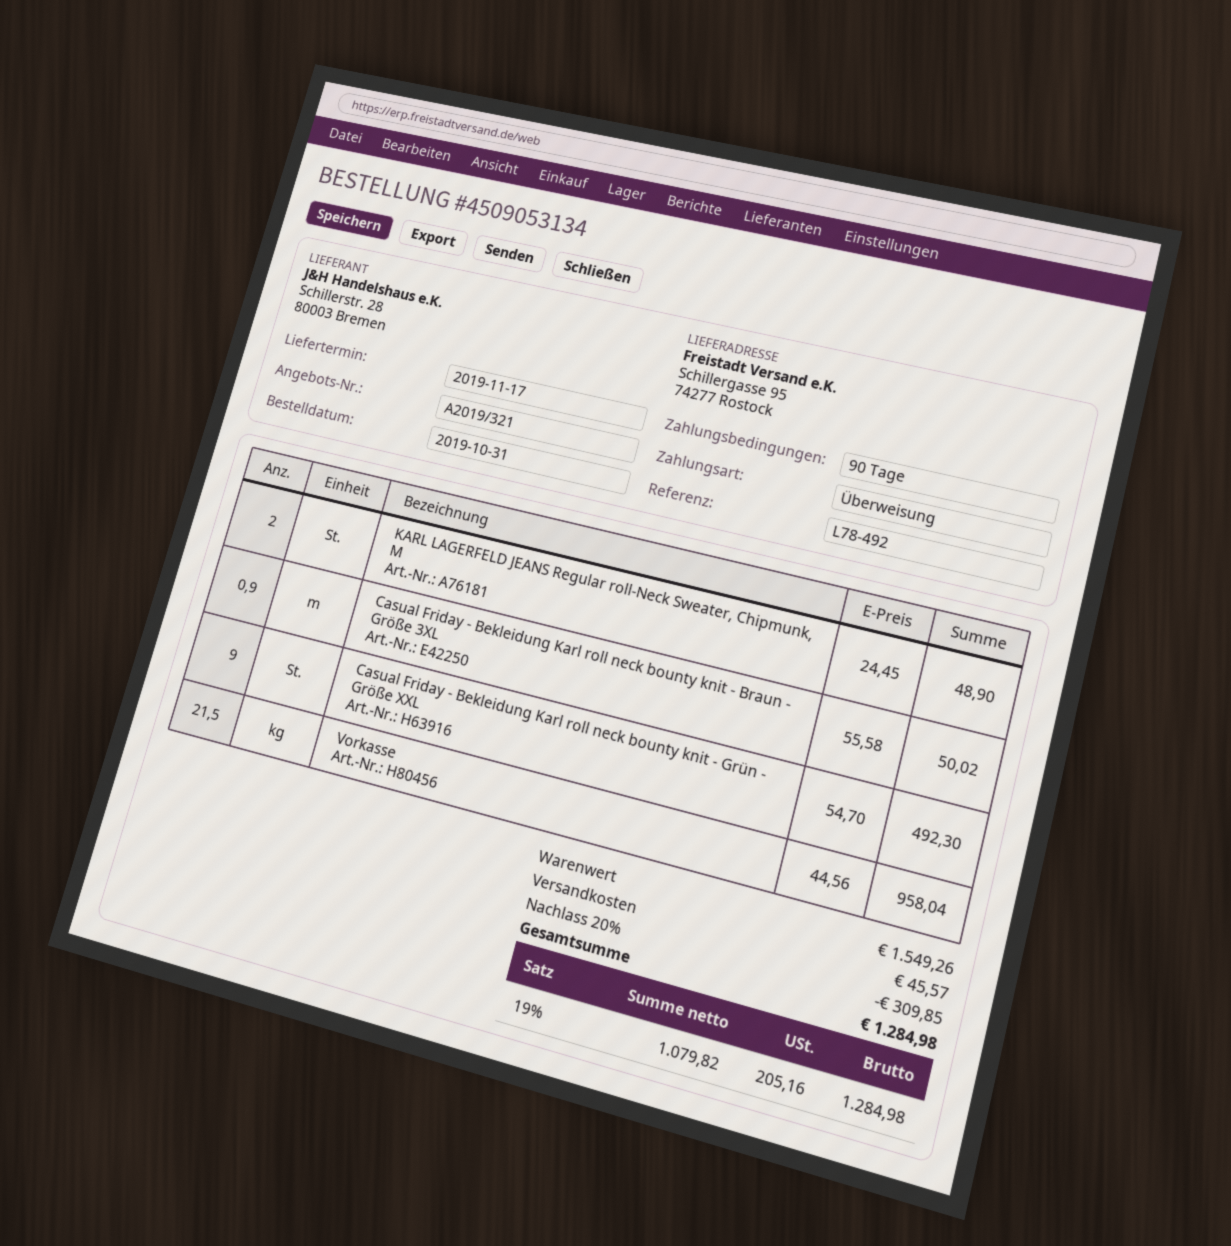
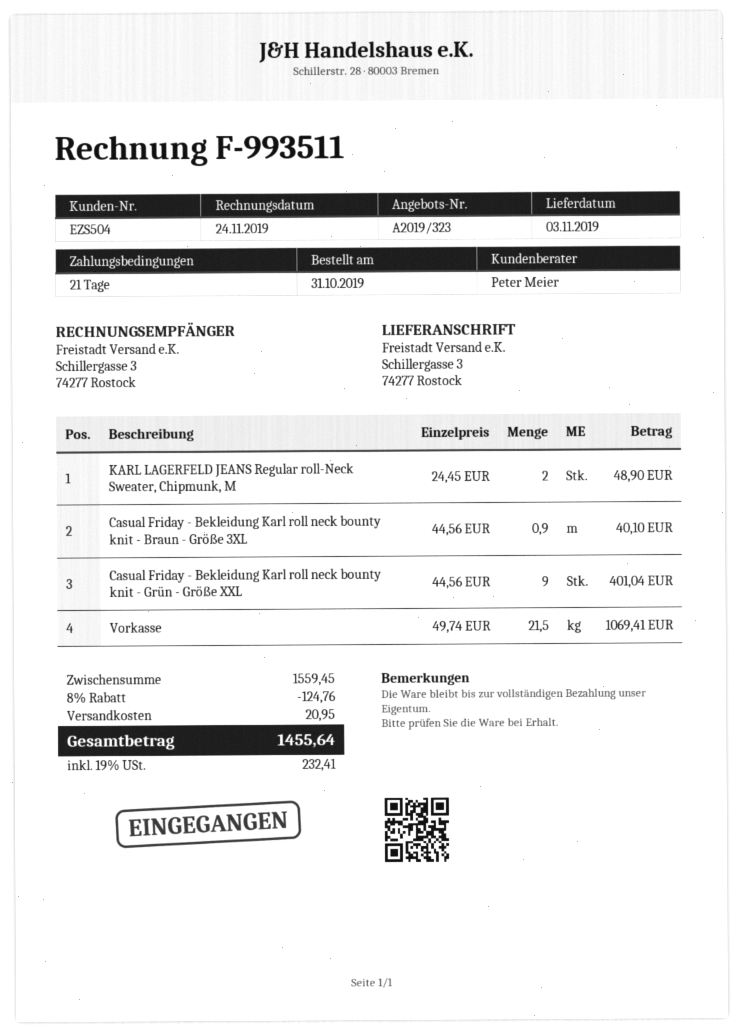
quote number: A2019/321 -> A2019/323
delivery date: 2019-11-17 -> 2019-11-03
payment terms: 90 days -> 21 days
ship to: Schillergasse 95, 74277 Rostock -> Schillergasse 3, 74277 Rostock
Casual Friday - Bekleidung Karl roll neck bounty knit - Braun - Größe 3XL: 0.9 x 55.58 = 50.02 -> 0.9 x 44.56 = 40.10
Casual Friday - Bekleidung Karl roll neck bounty knit - Grün - Größe XXL: 9 x 54.70 = 492.30 -> 9 x 44.56 = 401.04
Vorkasse: 21.5 x 44.56 = 958.04 -> 21.5 x 49.74 = 1069.41
subtotal: 1549.26 -> 1559.45
discount: 20% = 309.85 -> 8% = 124.76
shipping: 45.57 -> 20.95
tax: 19% = 205.16 -> 19% = 232.41
total: 1284.98 -> 1455.64

